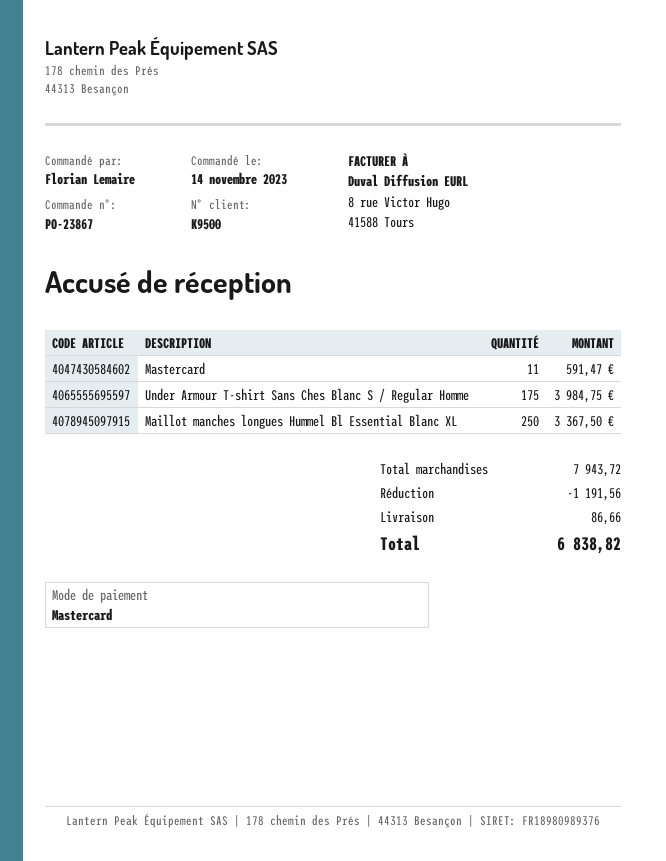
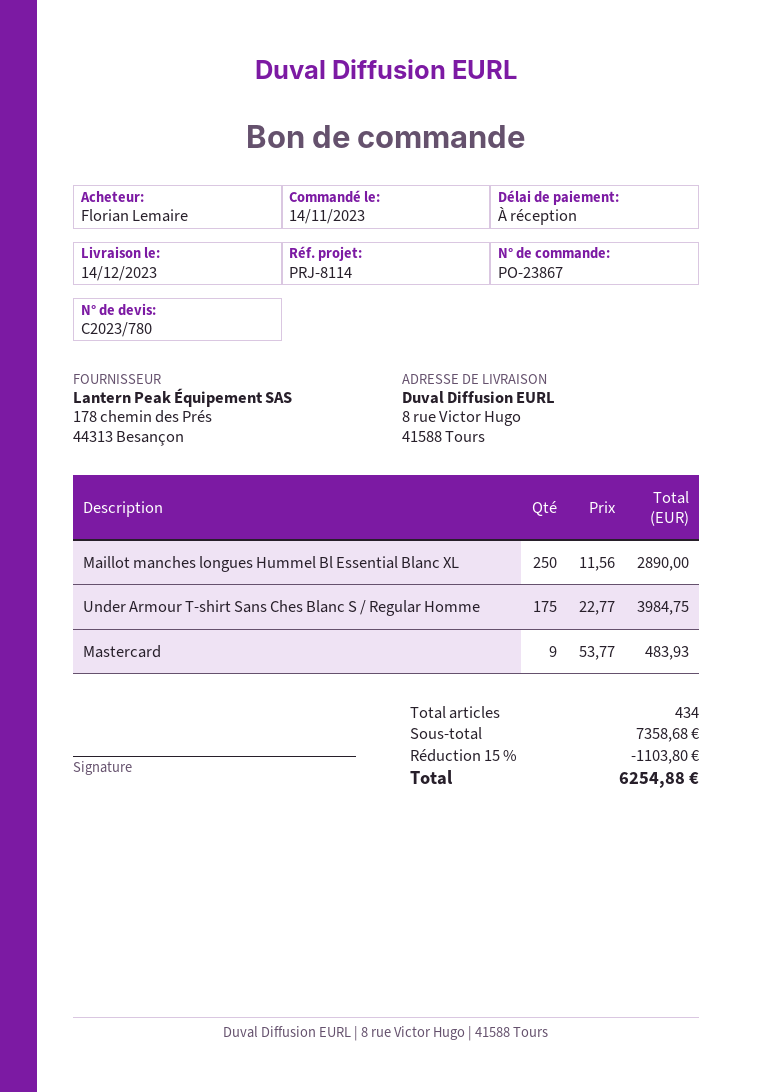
Mastercard: 11 for 591.47 -> 9 for 483.93
Maillot manches longues Hummel Bl Essential Blanc XL: 250 for 3367.50 -> 250 for 2890.00
subtotal: 7943.72 -> 7358.68
discount: 1191.56 -> 1103.80
shipping: 86.66 -> none
total: 6838.82 -> 6254.88

